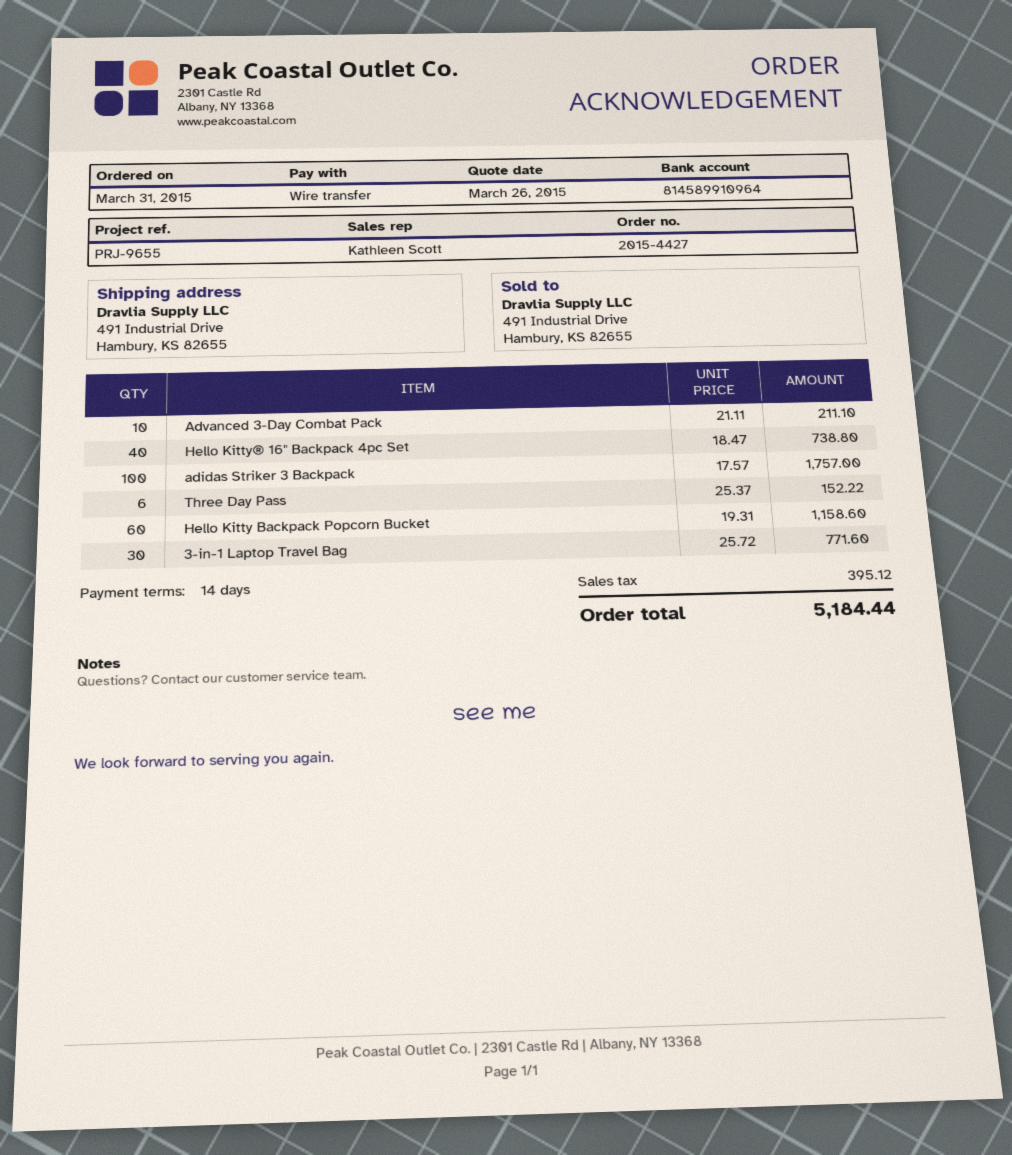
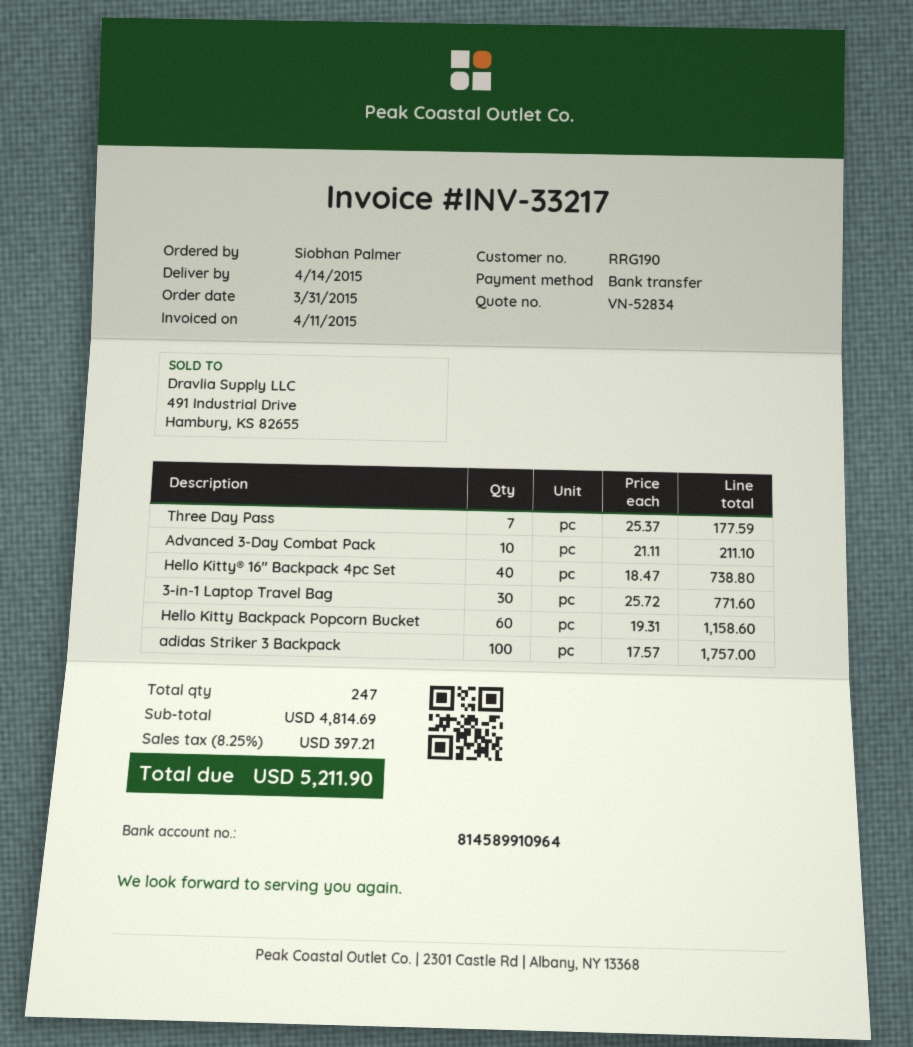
Three Day Pass: 6 x 25.37 = 152.22 -> 7 x 25.37 = 177.59
tax: 395.12 -> 397.21
total: 5184.44 -> 5211.90

